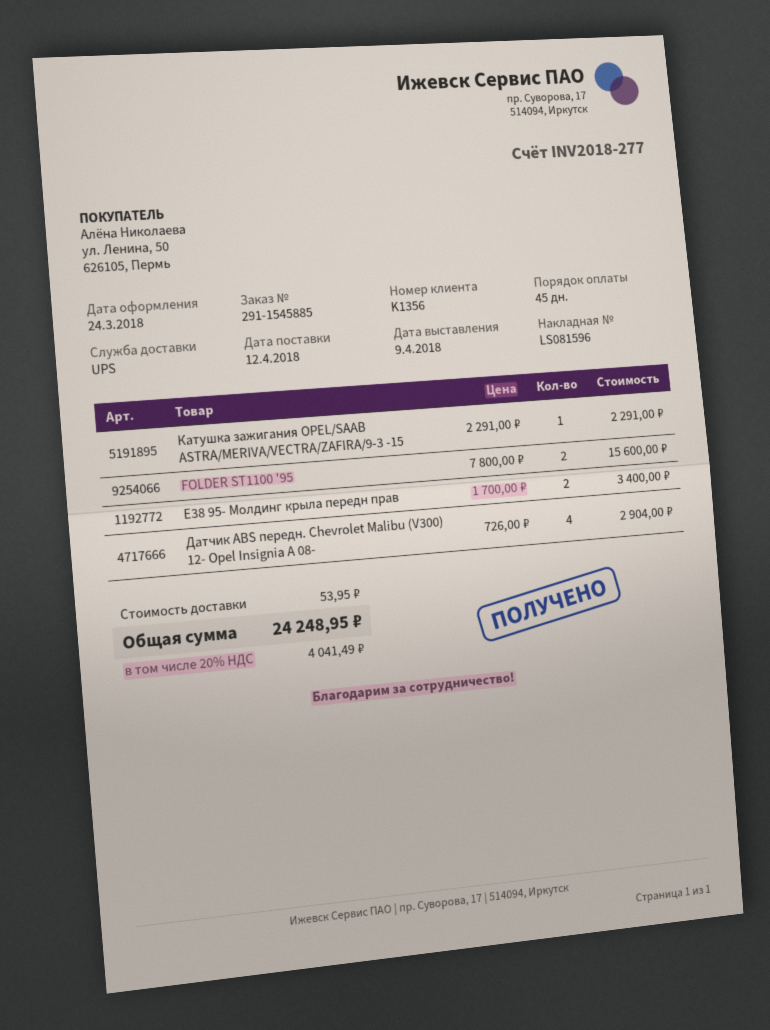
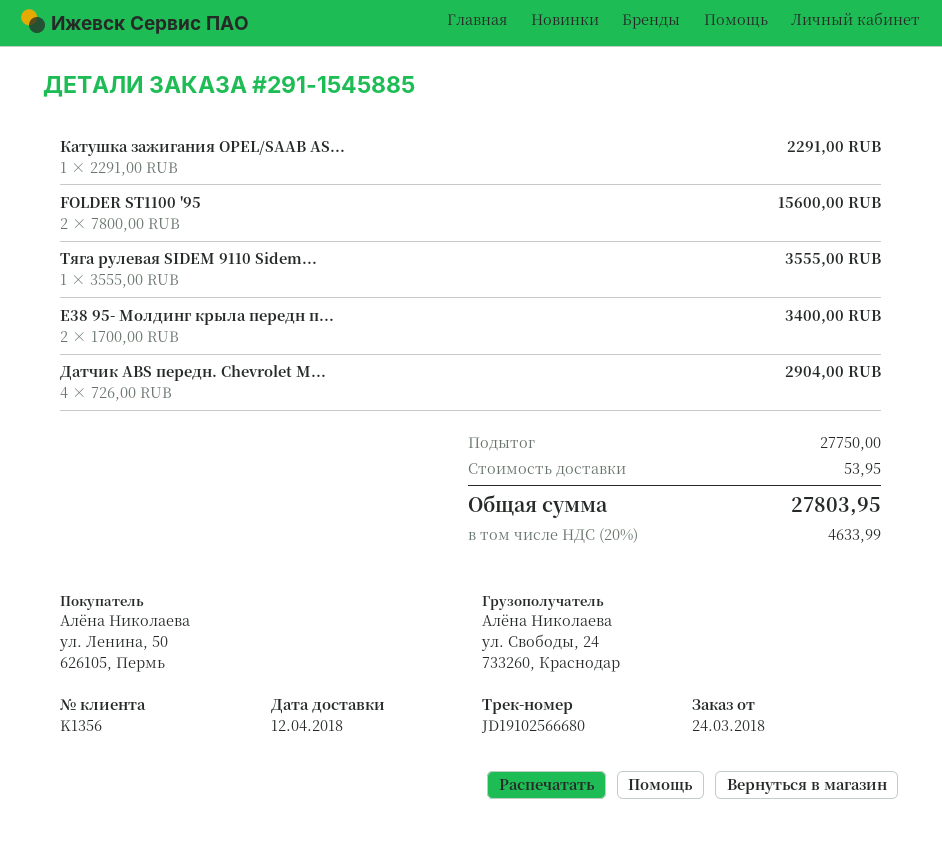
Тяга рулевая SIDEM 9110 Sidem...: none -> 1 x 3555.00 = 3555.00
tax: 20% = 4041.49 -> 20% = 4633.99
total: 24248.95 -> 27803.95

